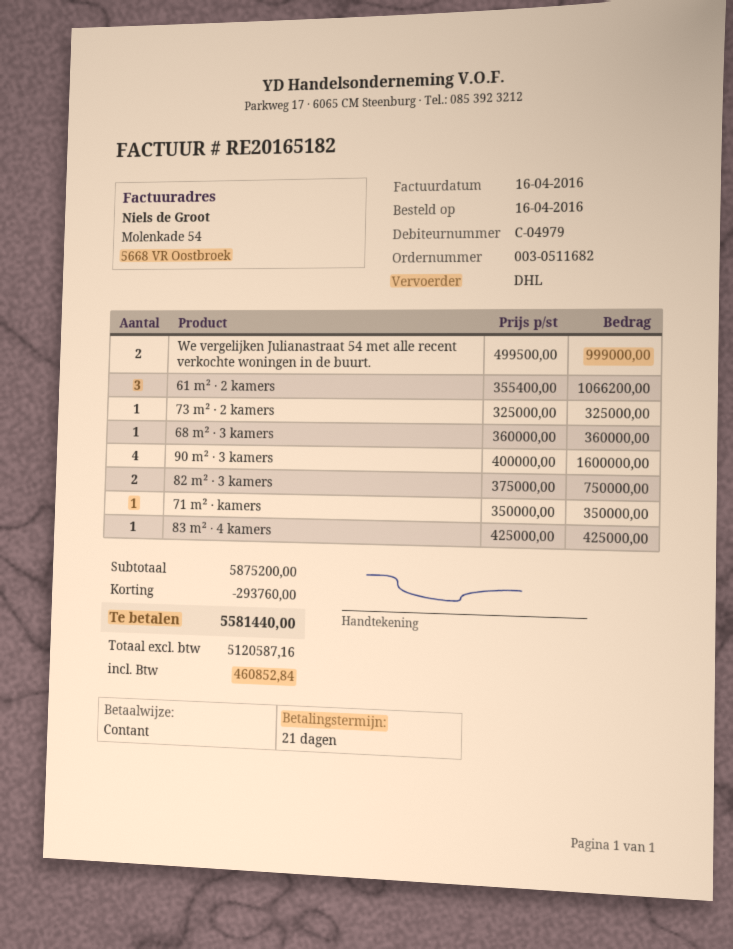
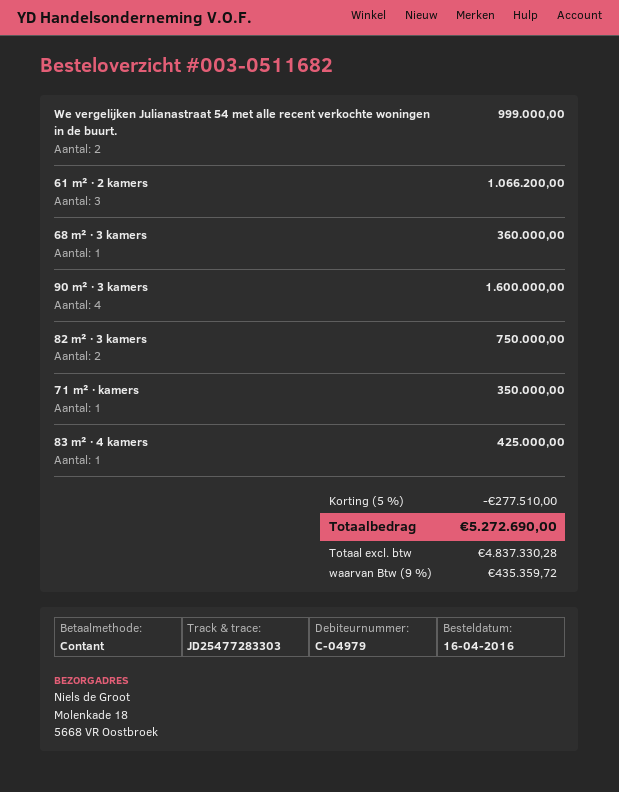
73 m² · 2 kamers: 1 for 325000.00 -> none
discount: 293760.00 -> 277510.00
net: 5120587.16 -> 4837330.28
tax: 460852.84 -> 435359.72
total: 5581440.00 -> 5272690.00

